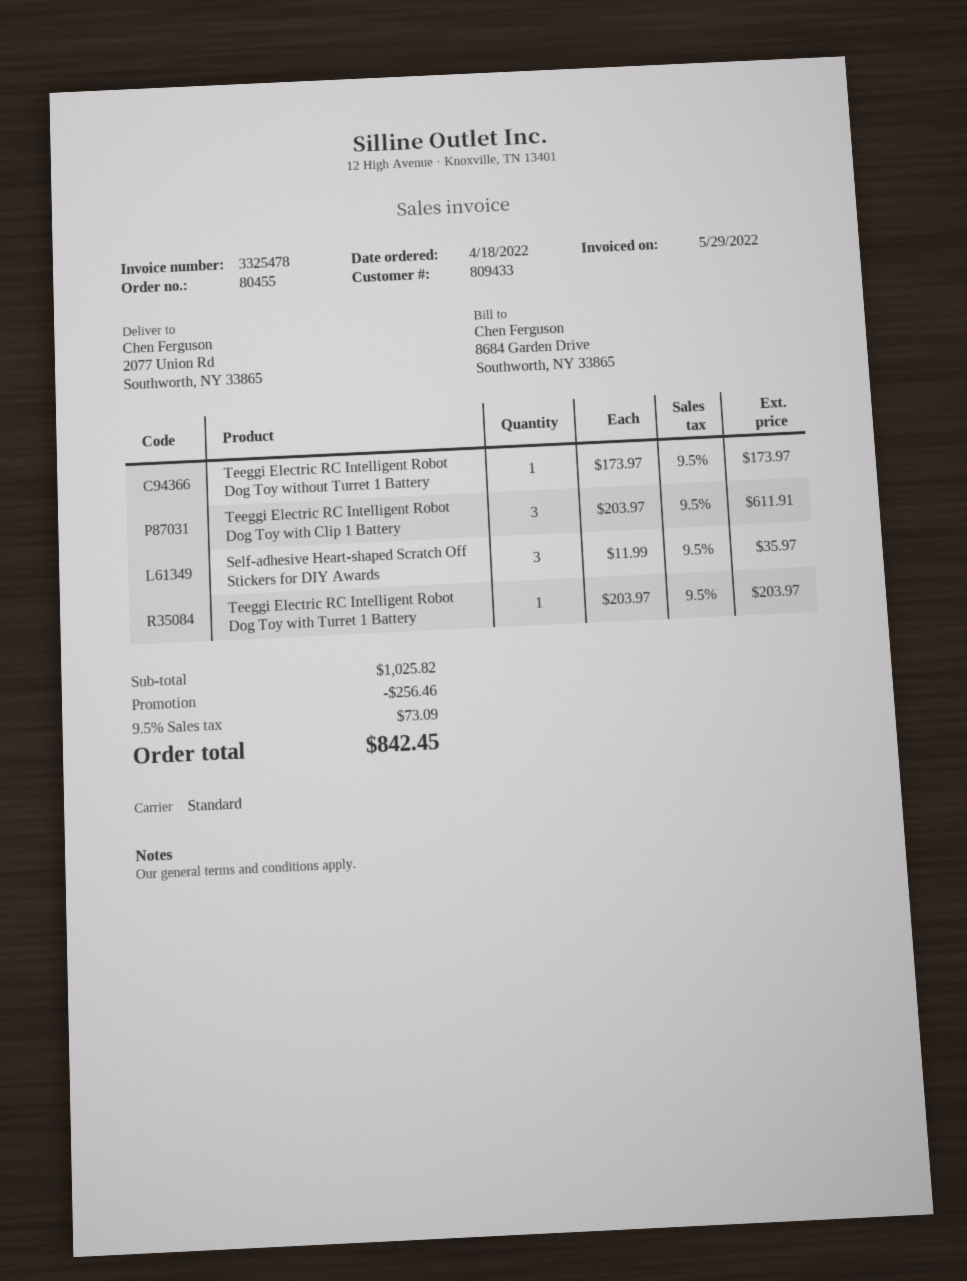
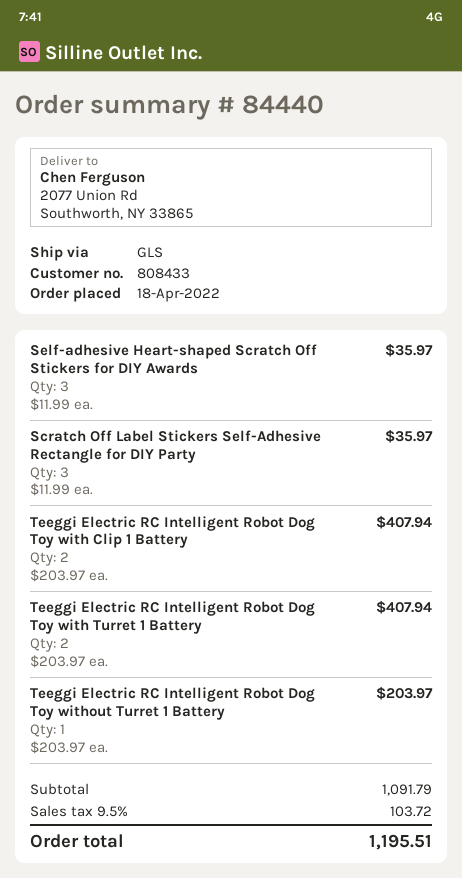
order number: 80455 -> 84440
customer number: 809433 -> 808433
shipping method: standard -> GLS
Teeggi Electric RC Intelligent Robot Dog Toy without Turret 1 Battery: 1 x 173.97 = 173.97 -> 1 x 203.97 = 203.97
Teeggi Electric RC Intelligent Robot Dog Toy with Clip 1 Battery: 3 x 203.97 = 611.91 -> 2 x 203.97 = 407.94
Teeggi Electric RC Intelligent Robot Dog Toy with Turret 1 Battery: 1 x 203.97 = 203.97 -> 2 x 203.97 = 407.94
Scratch Off Label Stickers Self-Adhesive Rectangle for DIY Party: none -> 3 x 11.99 = 35.97
subtotal: 1025.82 -> 1091.79
discount: 256.46 -> none
tax: 9.5% = 73.09 -> 9.5% = 103.72
total: 842.45 -> 1195.51

